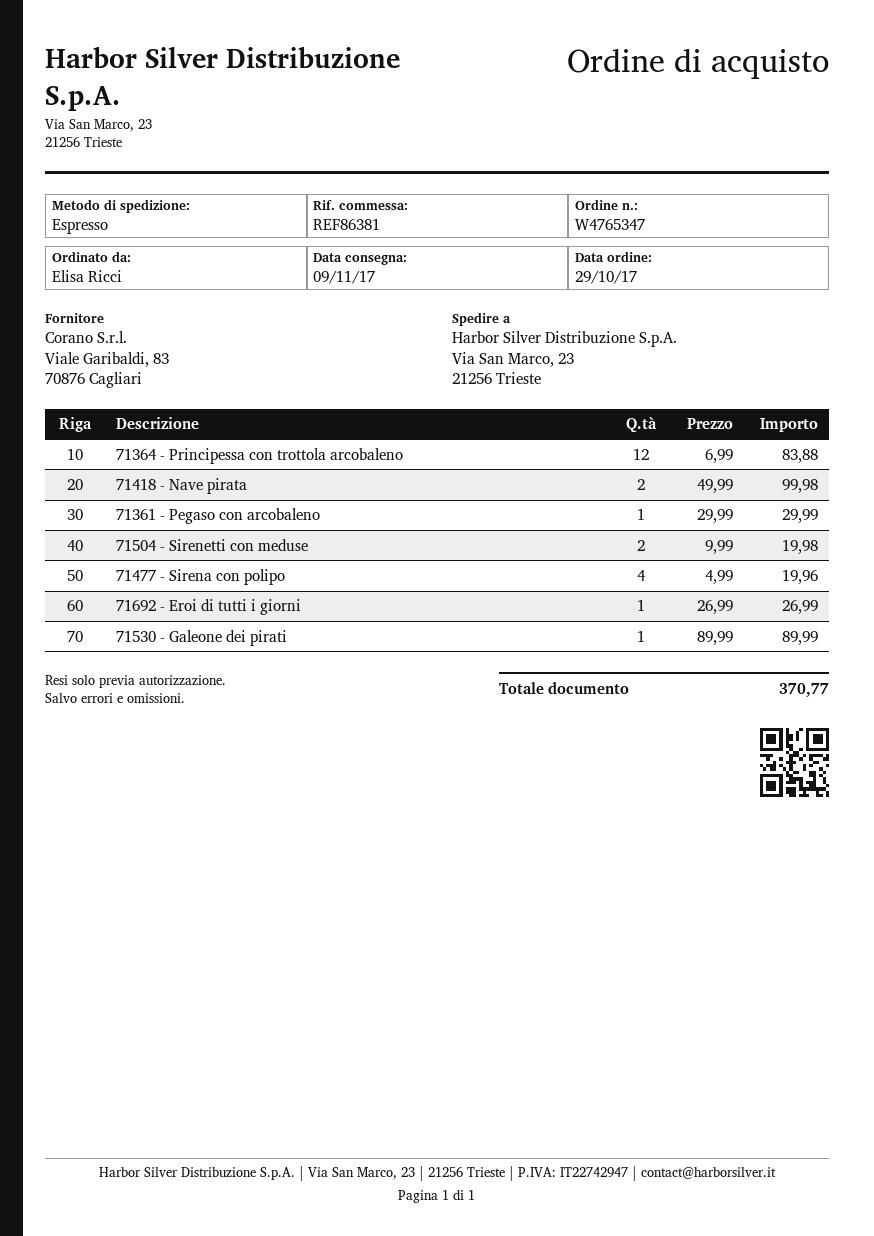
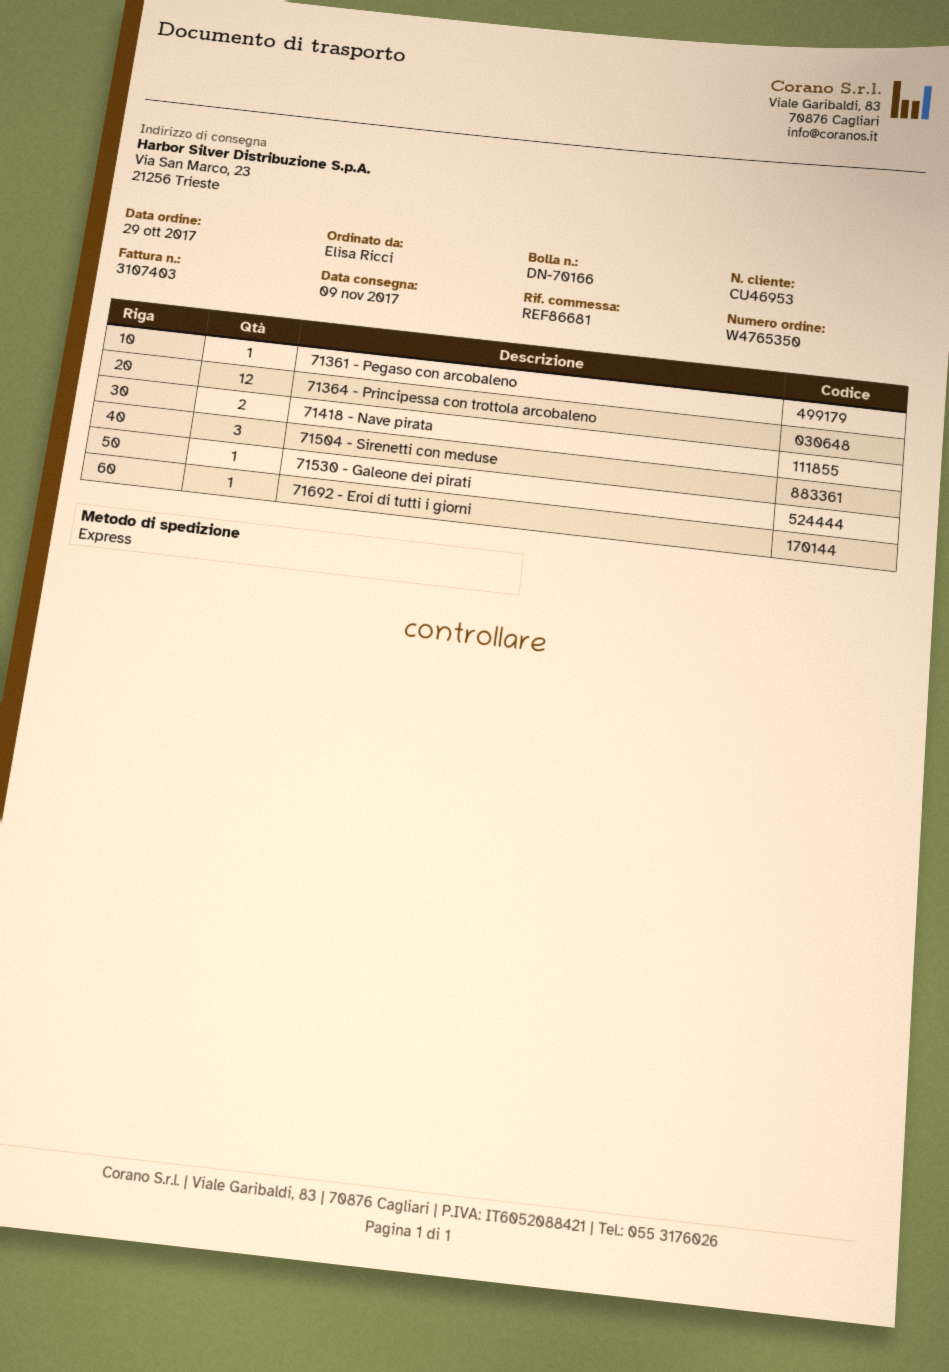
order number: W4765347 -> W4765350
reference: REF86381 -> REF86681
71504 - Sirenetti con meduse: 2 -> 3
71477 - Sirena con polipo: 4 -> none

